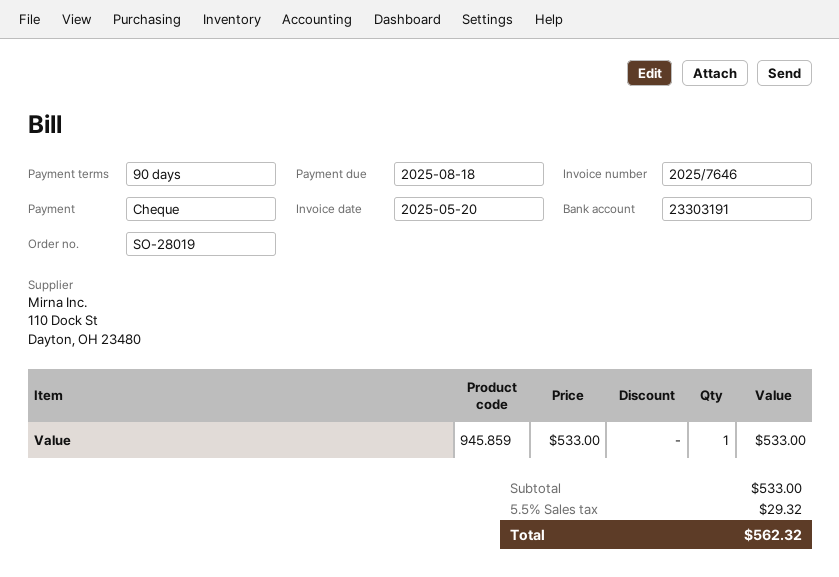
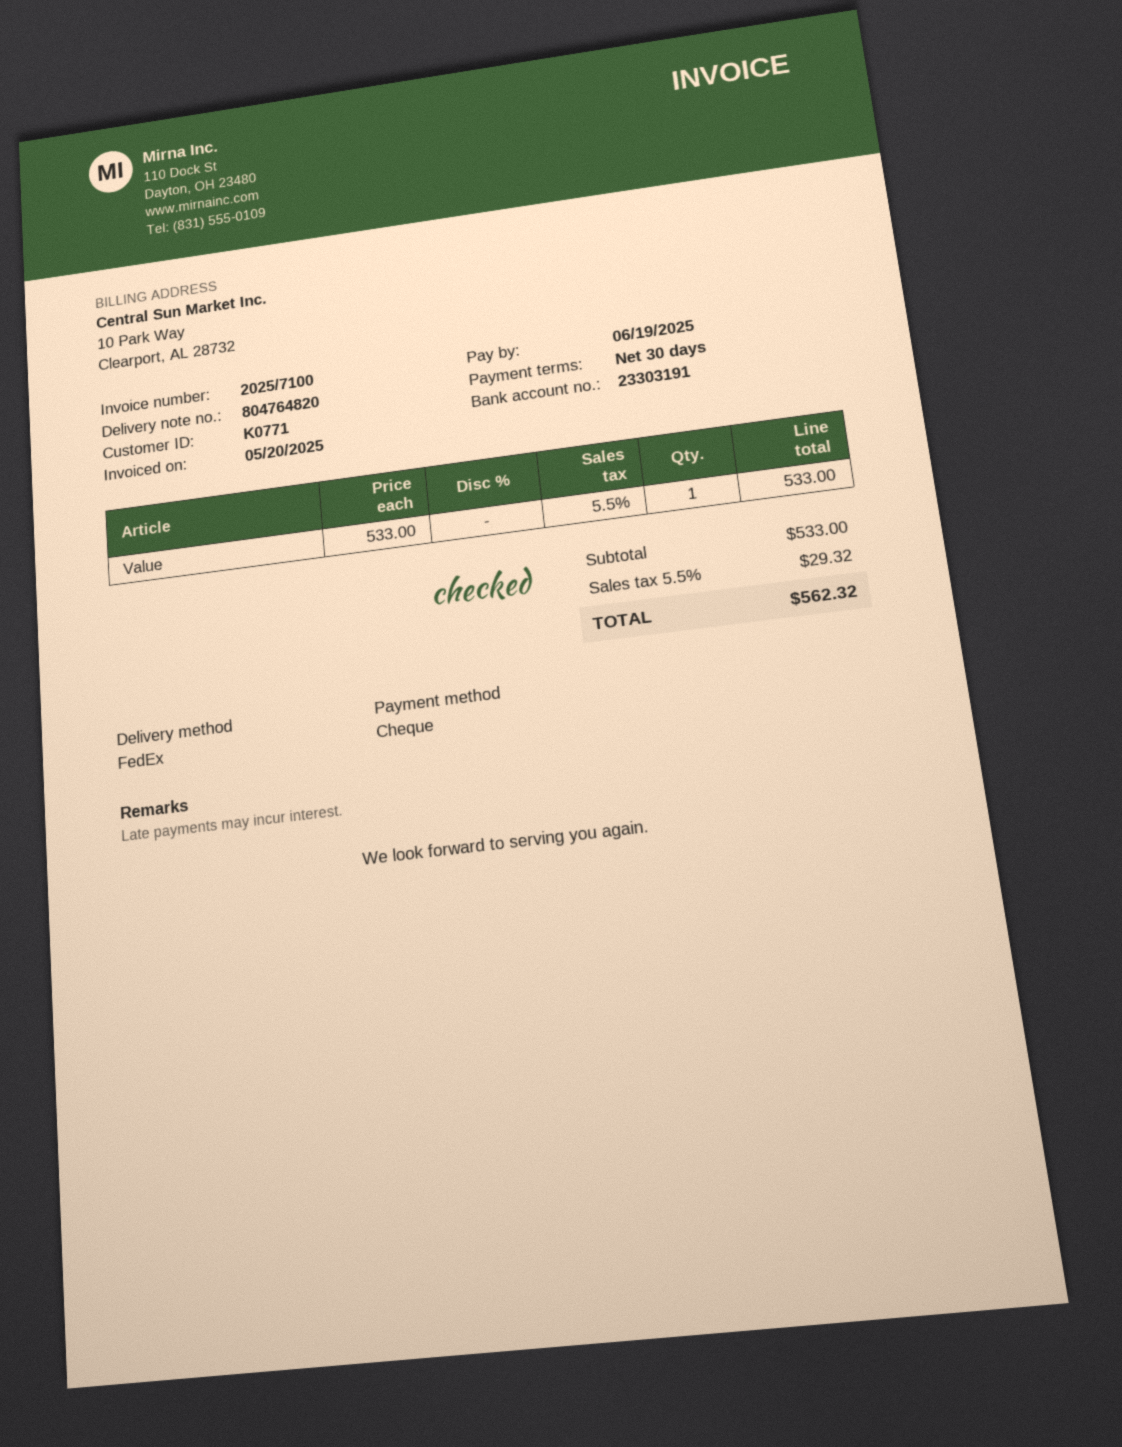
invoice number: 2025/7646 -> 2025/7100
payment terms: 90 days -> 30 days
due date: 2025-08-18 -> 2025-06-19

